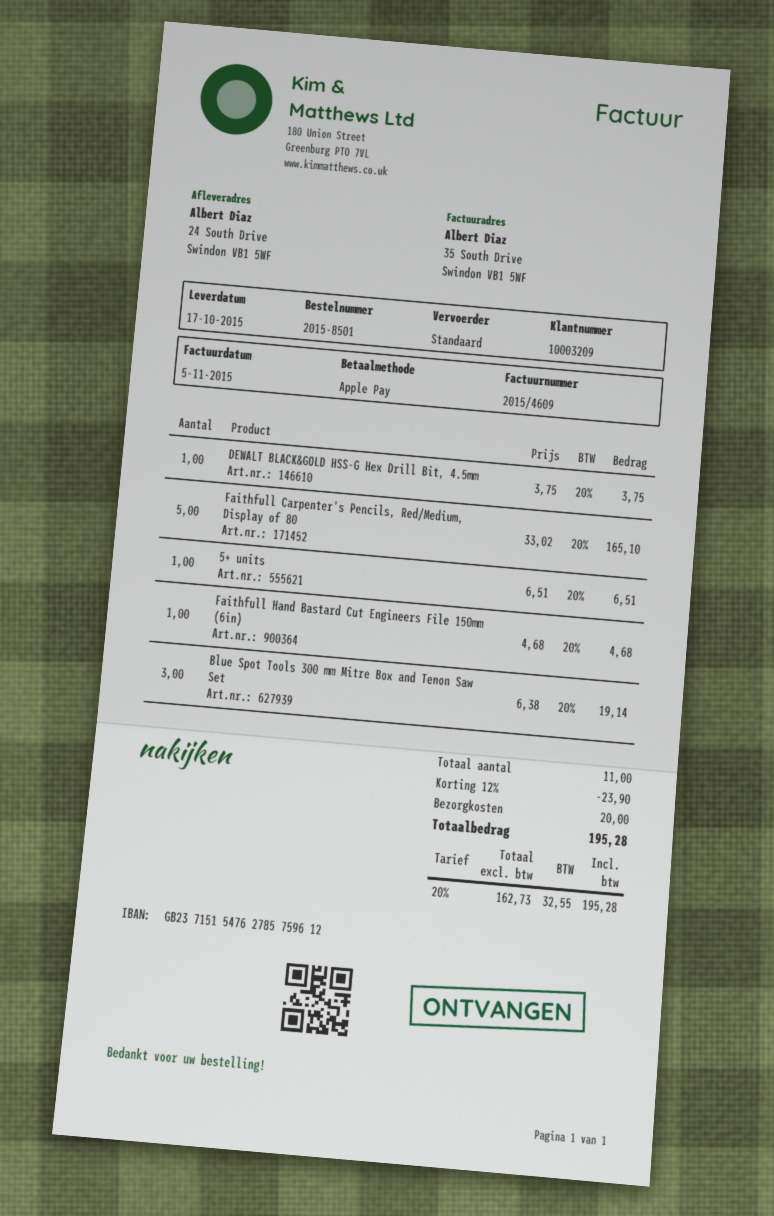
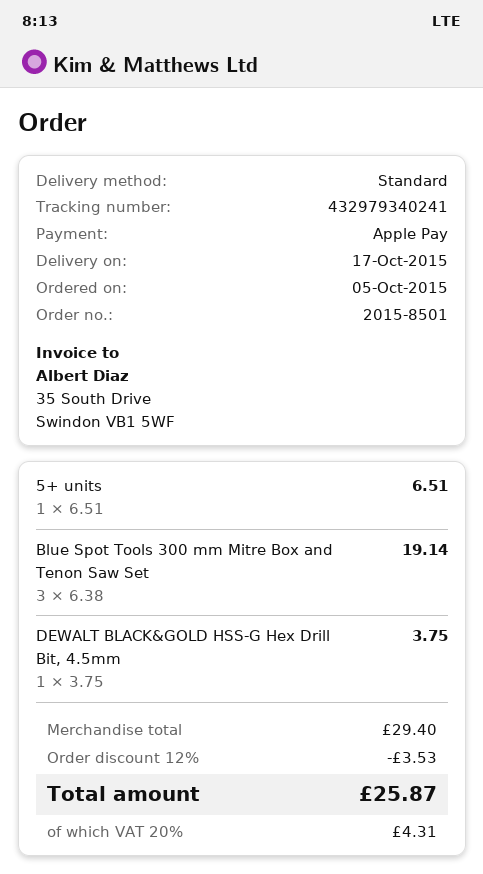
Faithfull Carpenter's Pencils, Red/Medium, Display of 80: 5 x 33.02 = 165.10 -> none
Faithfull Hand Bastard Cut Engineers File 150mm (6in): 1 x 4.68 = 4.68 -> none
discount: 12% = 23.90 -> 12% = 3.53
shipping: 20.00 -> none
tax: 20% = 32.55 -> 20% = 4.31
total: 195.28 -> 25.87

